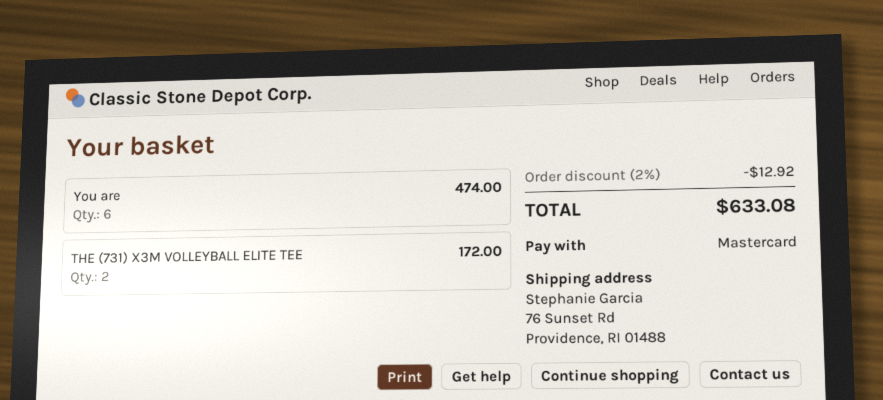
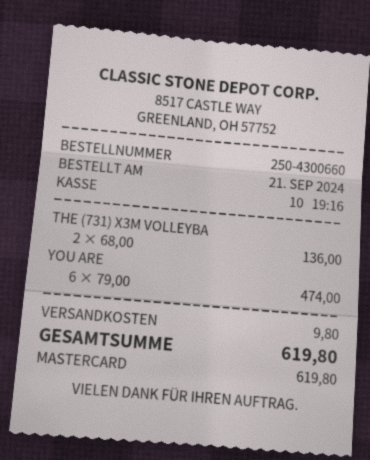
THE (731) X3M VOLLEYBALL ELITE TEE: 2 for 172.00 -> 2 for 136.00
discount: 2% = 12.92 -> none
shipping: none -> 9.80
total: 633.08 -> 619.80

